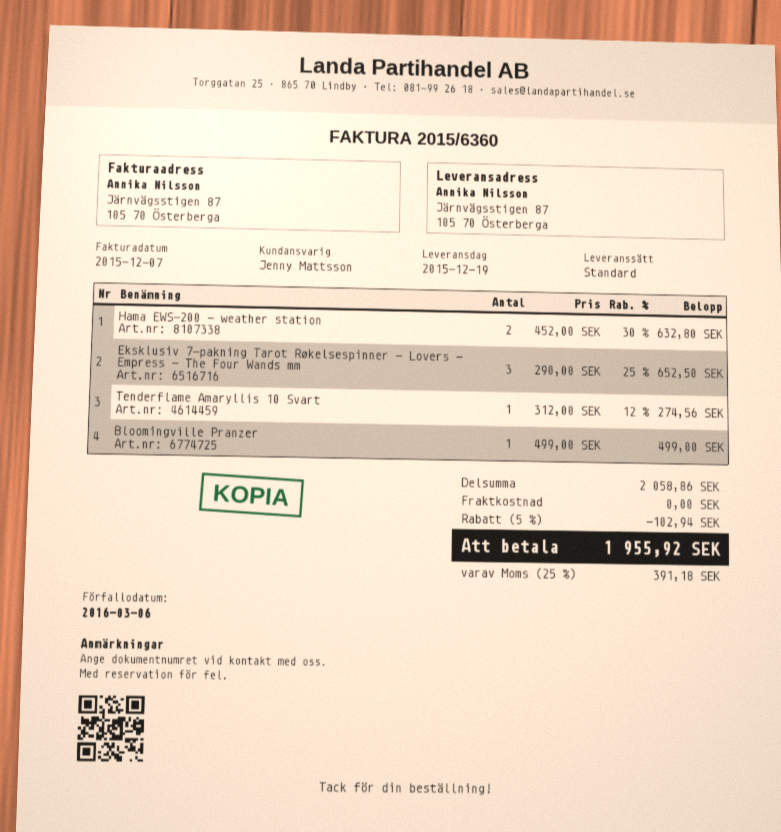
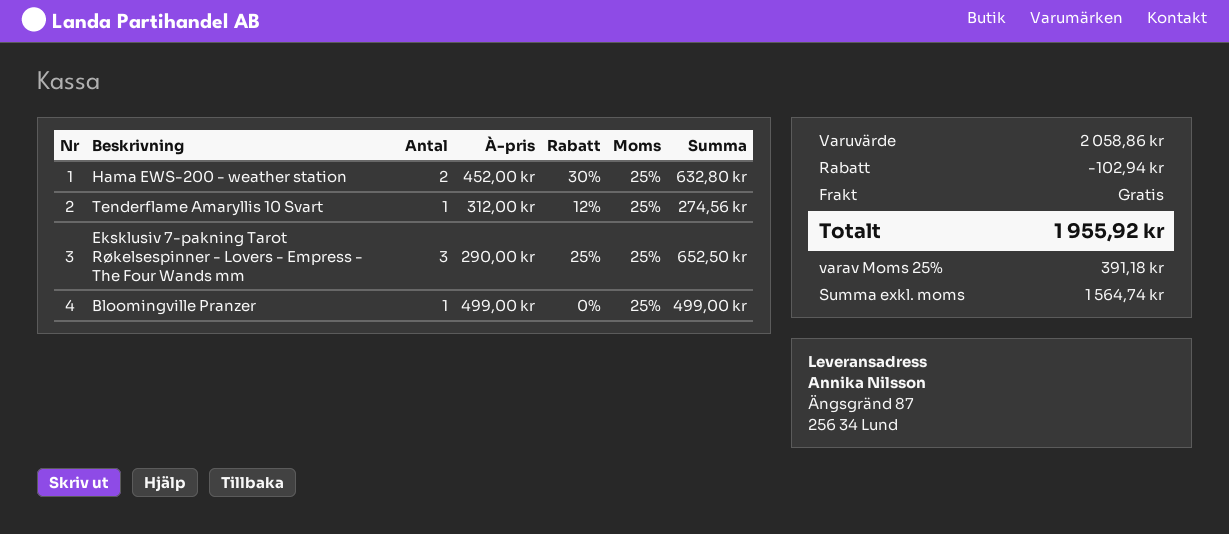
ship to: Järnvägsstigen 87, 105 70 Österberga -> Ängsgränd 87, 256 34 Lund

